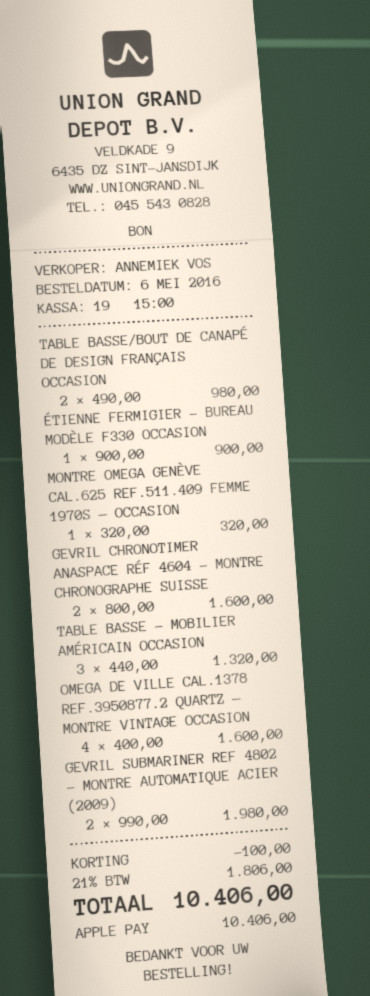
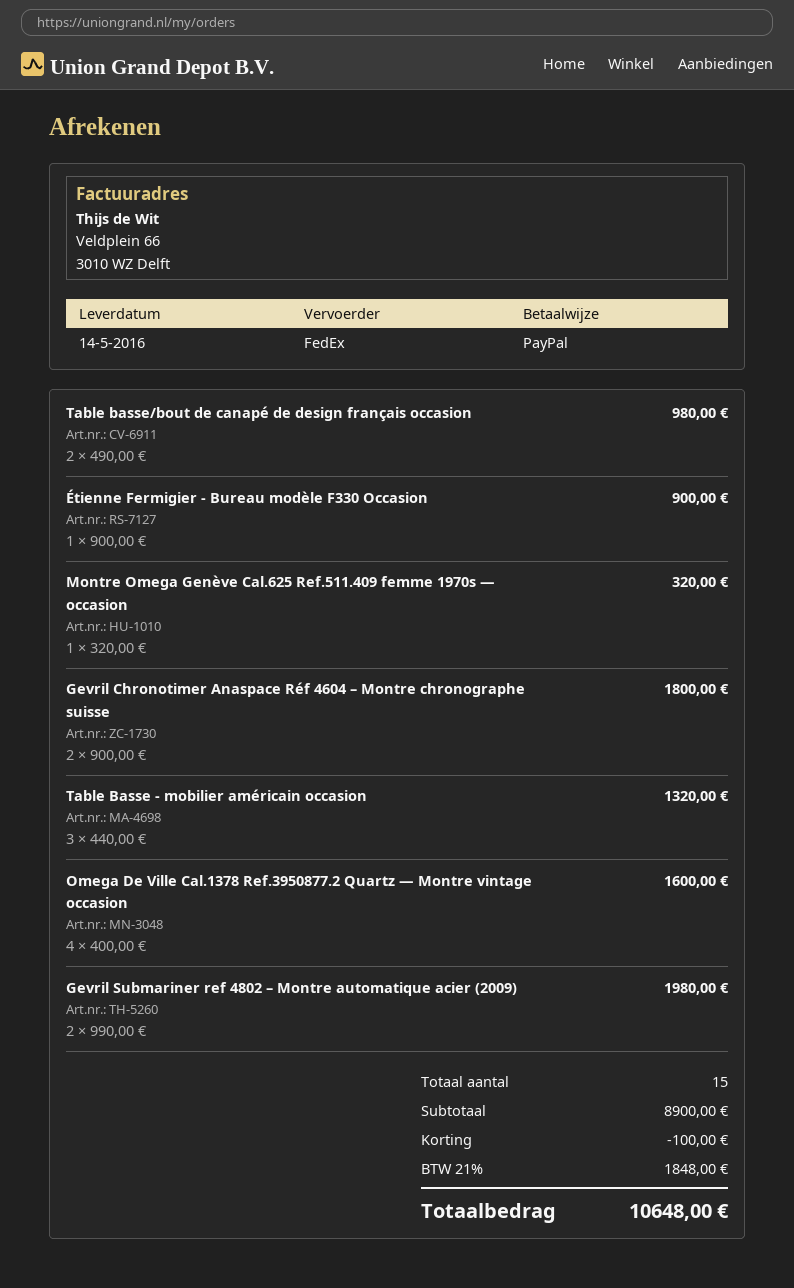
payment method: Apple Pay -> PayPal
GEVRIL CHRONOTIMER ANASPACE RÉF 4604 – MONTRE CHRONOGRAPHE SUISSE: 2 x 800.00 = 1600.00 -> 2 x 900.00 = 1800.00
tax: 21% = 1806.00 -> 21% = 1848.00
total: 10406.00 -> 10648.00

